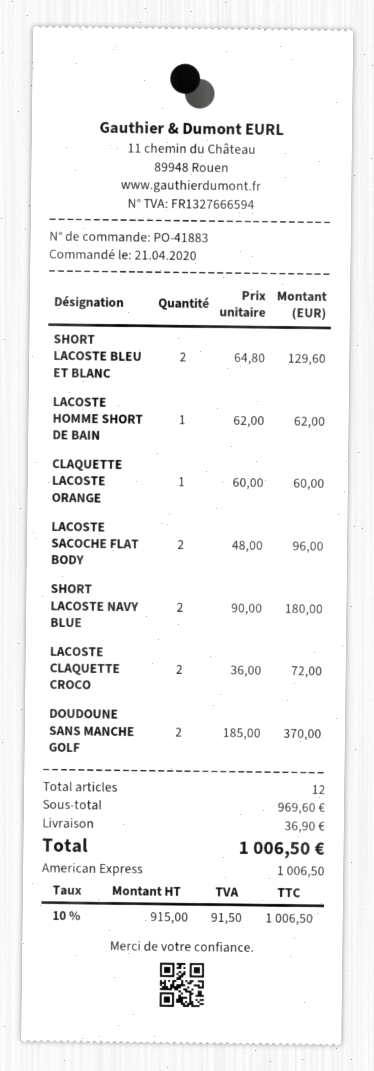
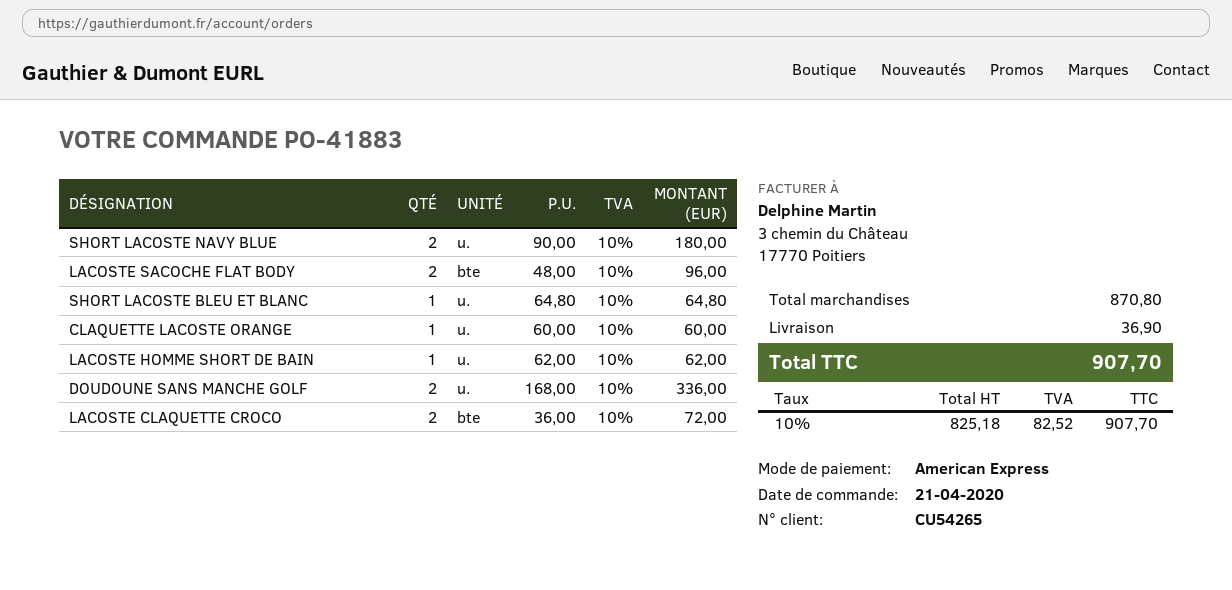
SHORT LACOSTE BLEU ET BLANC: 2 x 64.80 = 129.60 -> 1 x 64.80 = 64.80
DOUDOUNE SANS MANCHE GOLF: 2 x 185.00 = 370.00 -> 2 x 168.00 = 336.00
subtotal: 969.60 -> 870.80
net: 915.00 -> 825.18
tax: 10% = 91.50 -> 10% = 82.52
total: 1006.50 -> 907.70

